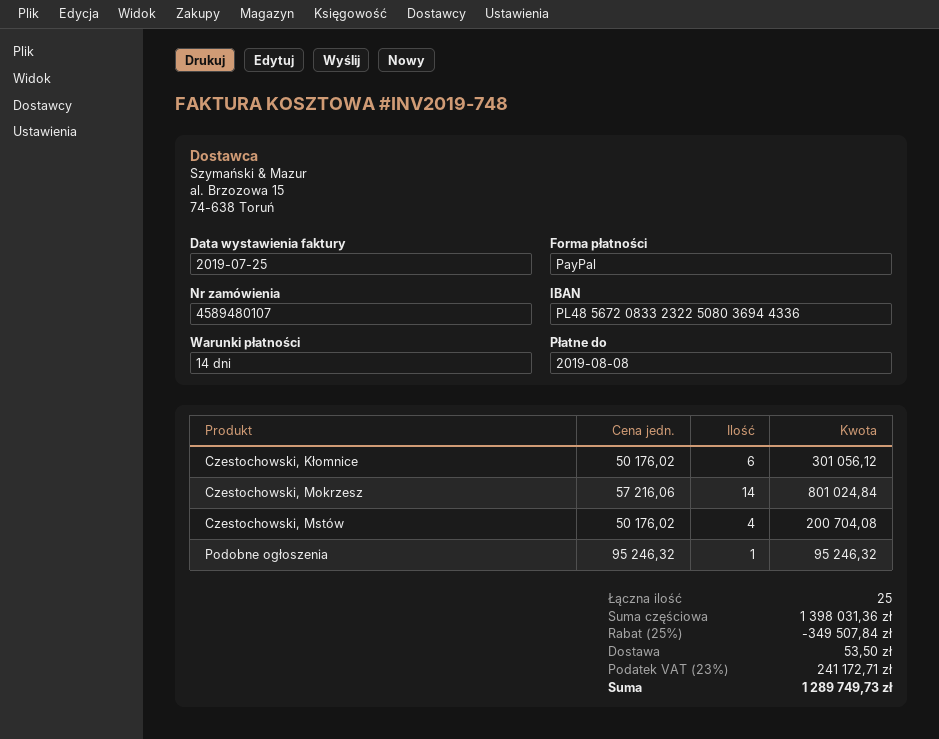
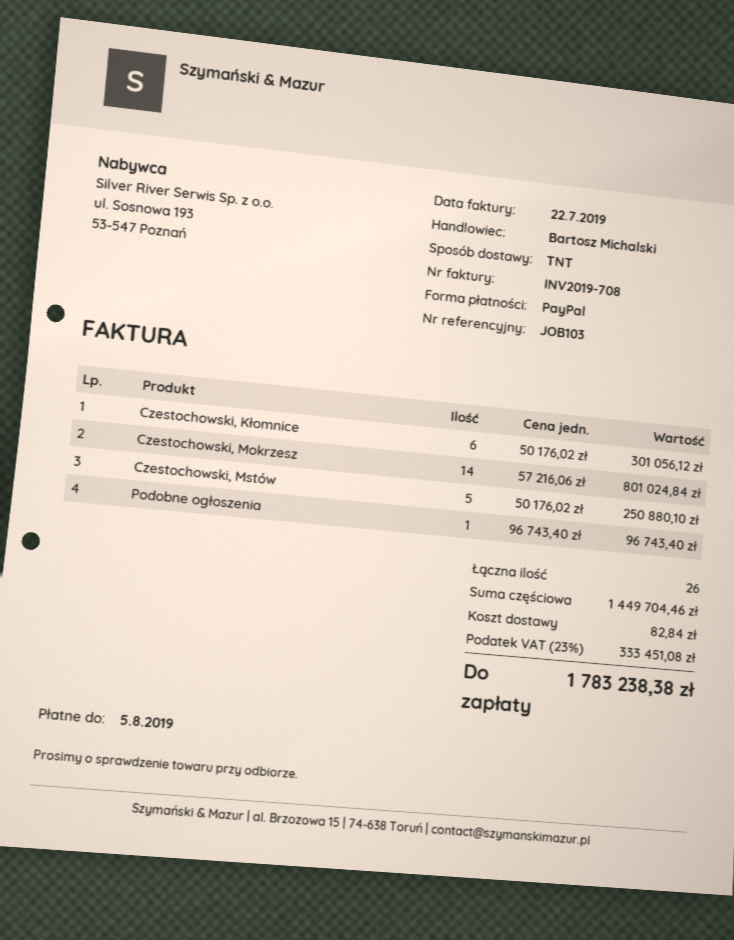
invoice number: INV2019-748 -> INV2019-708
invoice date: 2019-07-25 -> 2019-07-22
due date: 2019-08-08 -> 2019-08-05
Czestochowski, Mstów: 4 x 50176.02 = 200704.08 -> 5 x 50176.02 = 250880.10
Podobne ogłoszenia: 1 x 95246.32 = 95246.32 -> 1 x 96743.40 = 96743.40
total quantity: 25 -> 26
subtotal: 1398031.36 -> 1449704.46
discount: 25% = 349507.84 -> none
shipping: 53.50 -> 82.84
tax: 23% = 241172.71 -> 23% = 333451.08
total: 1289749.73 -> 1783238.38

